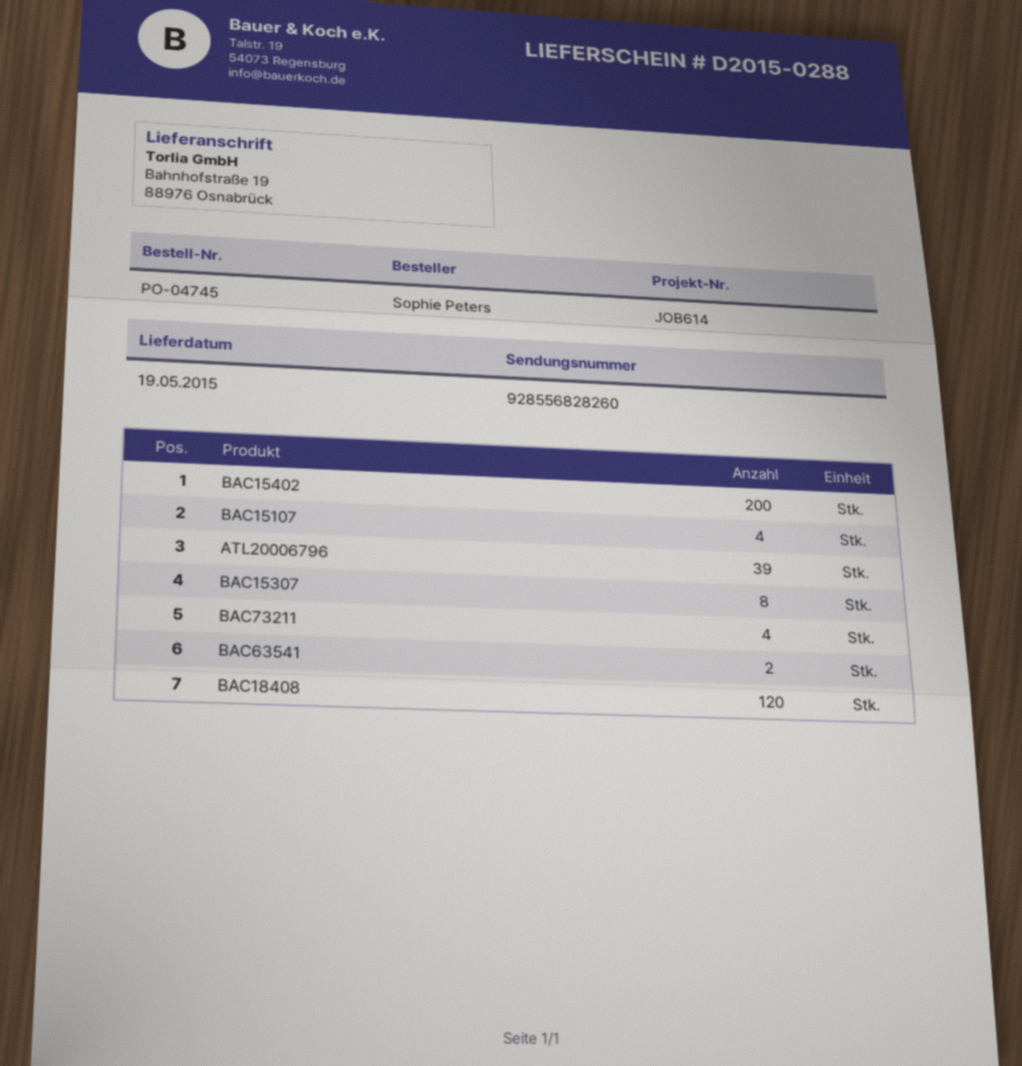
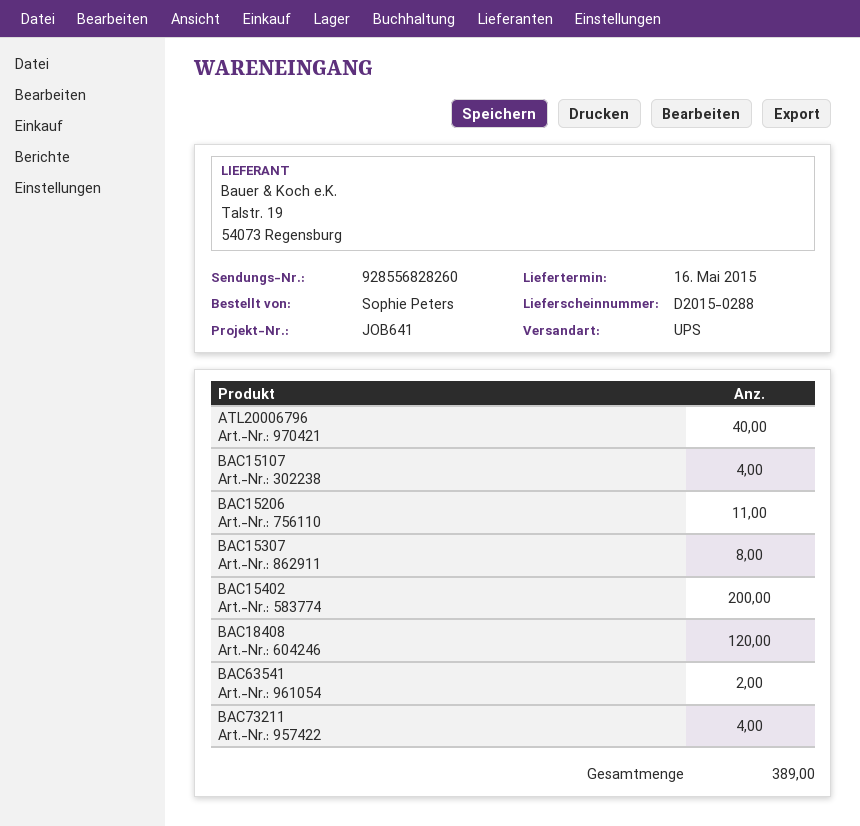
delivery date: 2015-05-19 -> 2015-05-16
reference: JOB614 -> JOB641
ATL20006796: 39 -> 40
BAC15206: none -> 11

